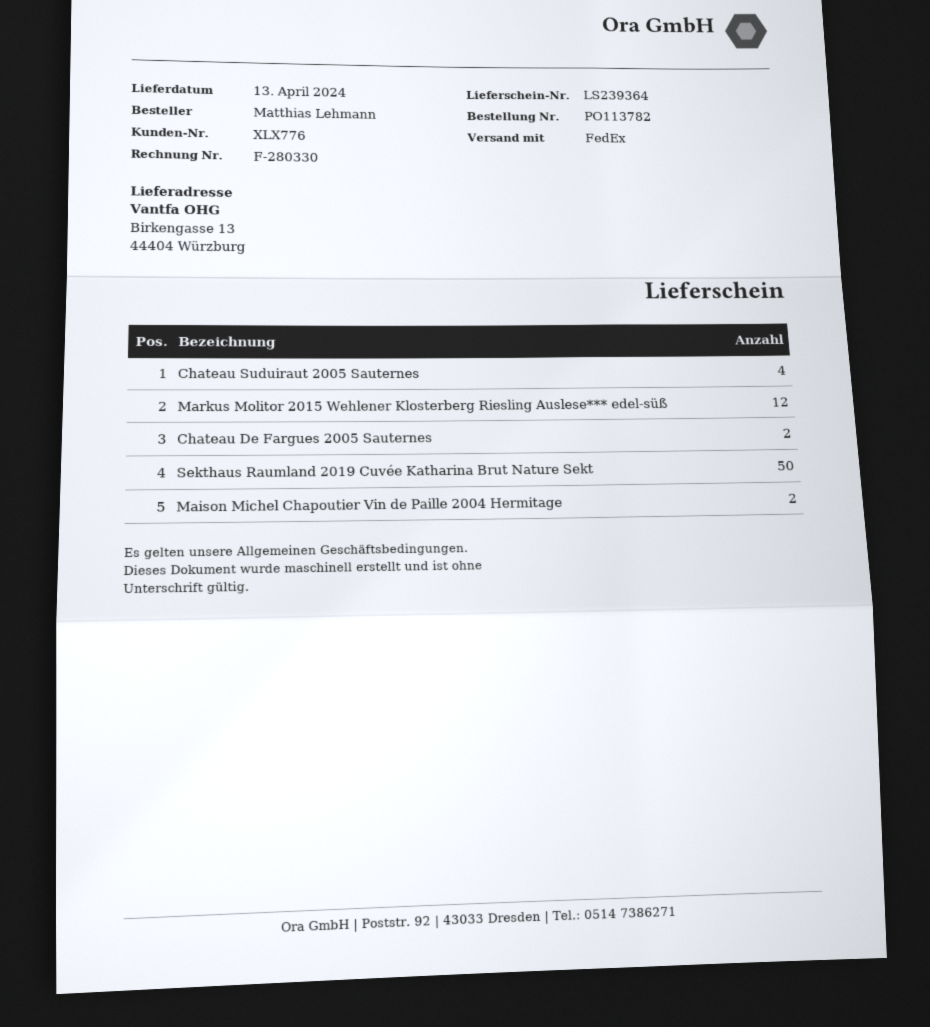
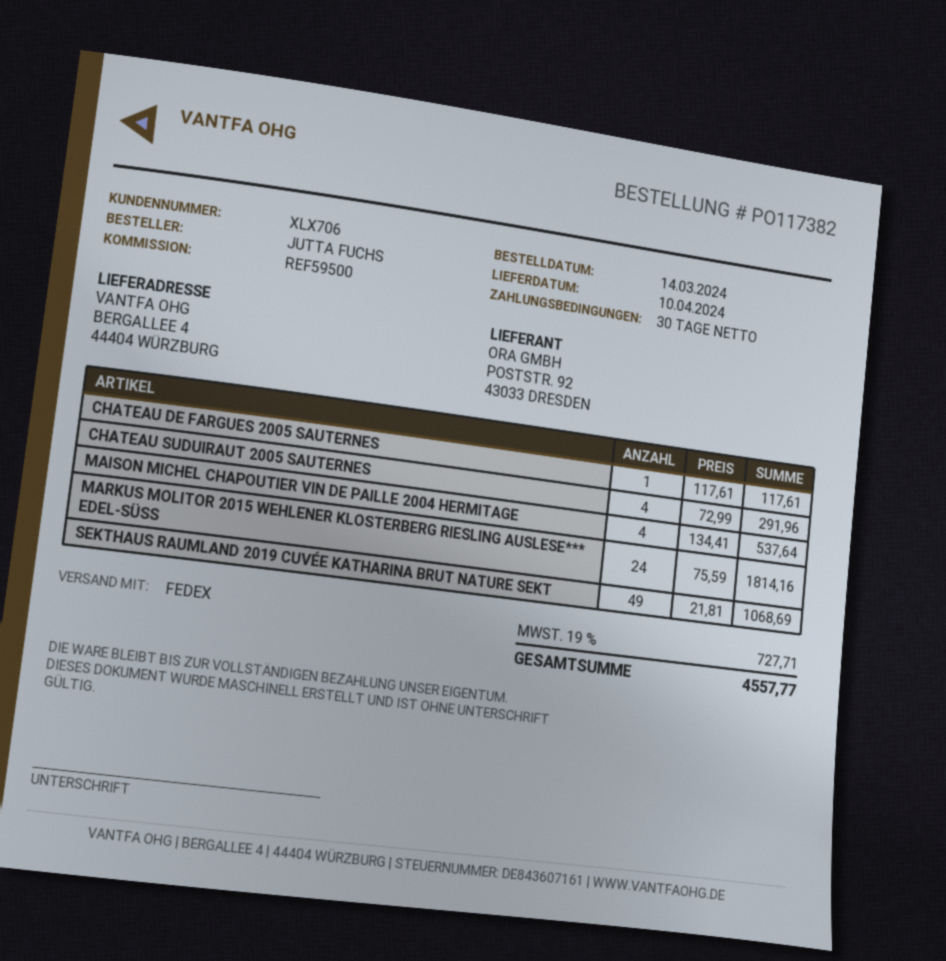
order number: PO113782 -> PO117382
delivery date: 2024-04-13 -> 2024-04-10
customer number: XLX776 -> XLX706
ordered by: Matthias Lehmann -> JUTTA FUCHS
ship to: Birkengasse 13, 44404 Würzburg -> BERGALLEE 4, 44404 WÜRZBURG
Markus Molitor 2015 Wehlener Klosterberg Riesling Auslese*** edel-süß: 12 -> 24
Chateau De Fargues 2005 Sauternes: 2 -> 1
Sekthaus Raumland 2019 Cuvée Katharina Brut Nature Sekt: 50 -> 49
Maison Michel Chapoutier Vin de Paille 2004 Hermitage: 2 -> 4

